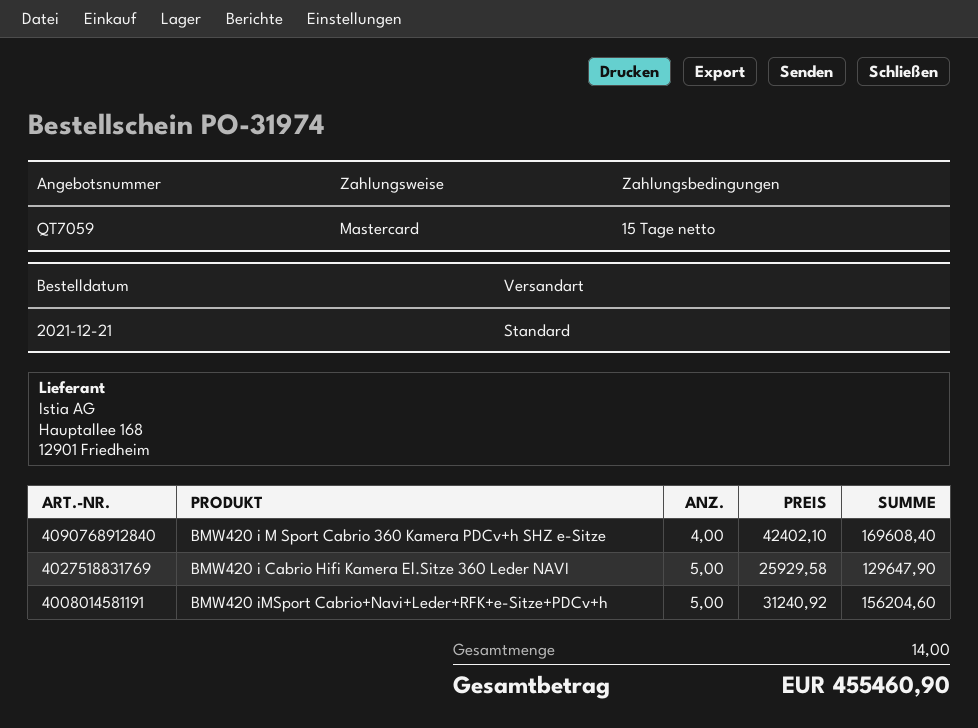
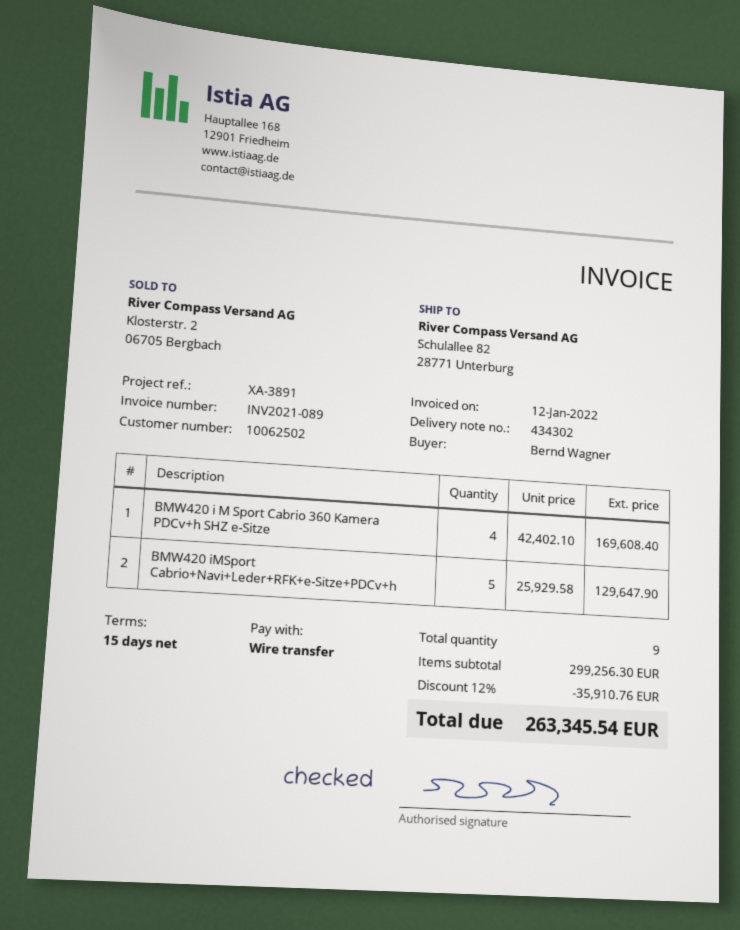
payment method: Mastercard -> bank transfer
BMW420 i Cabrio Hifi Kamera El.Sitze 360 Leder NAVI: 5 x 25929.58 = 129647.90 -> none
BMW420 iMSport Cabrio+Navi+Leder+RFK+e-Sitze+PDCv+h: 5 x 31240.92 = 156204.60 -> 5 x 25929.58 = 129647.90
total quantity: 14 -> 9
discount: none -> 12% = 35910.76
total: 455460.90 -> 263345.54

